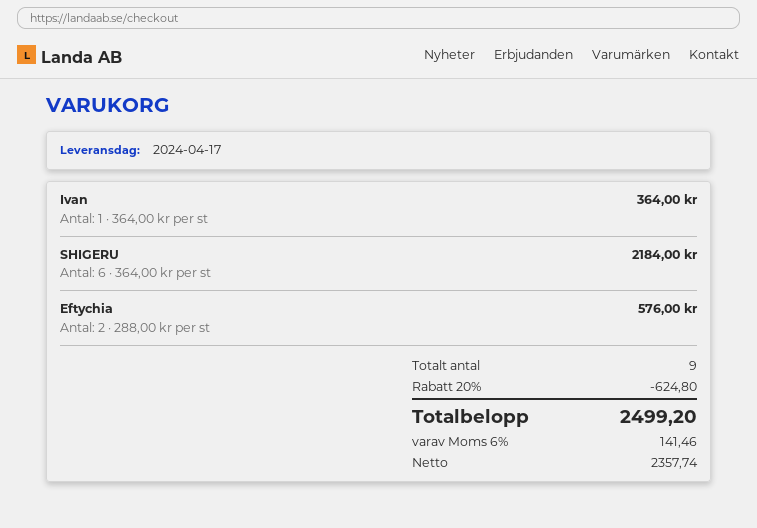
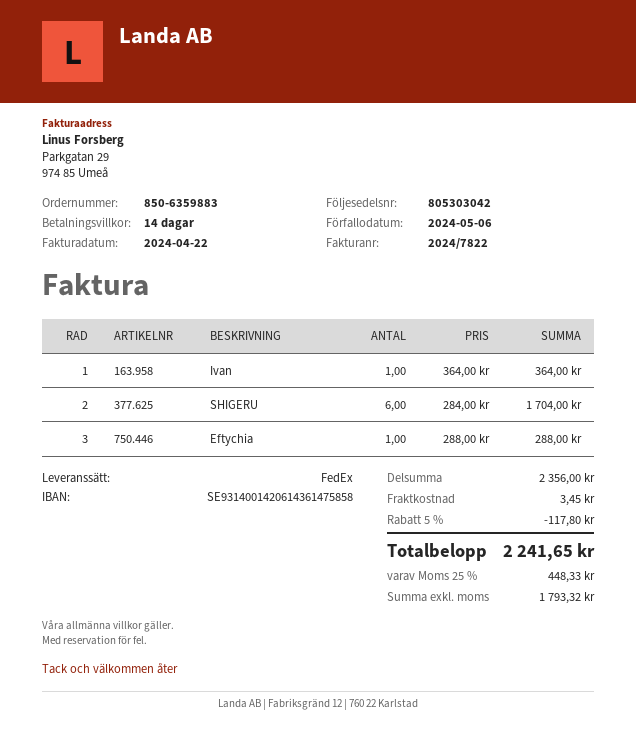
SHIGERU: 6 x 364.00 = 2184.00 -> 6 x 284.00 = 1704.00
Eftychia: 2 x 288.00 = 576.00 -> 1 x 288.00 = 288.00
discount: 20% = 624.80 -> 5% = 117.80
shipping: none -> 3.45
net: 2357.74 -> 1793.32
tax: 6% = 141.46 -> 25% = 448.33
total: 2499.20 -> 2241.65

